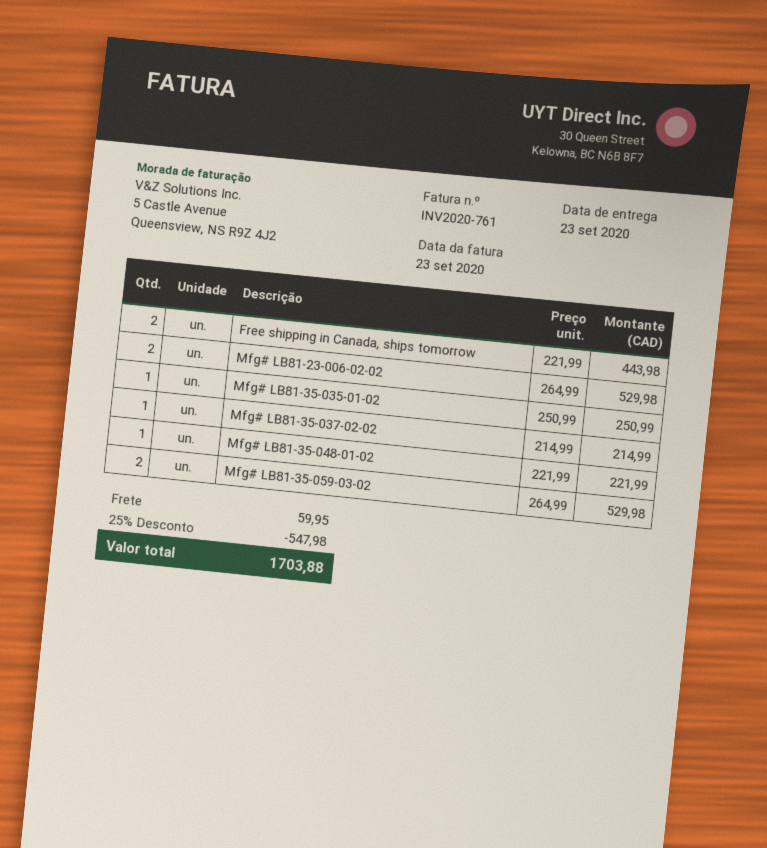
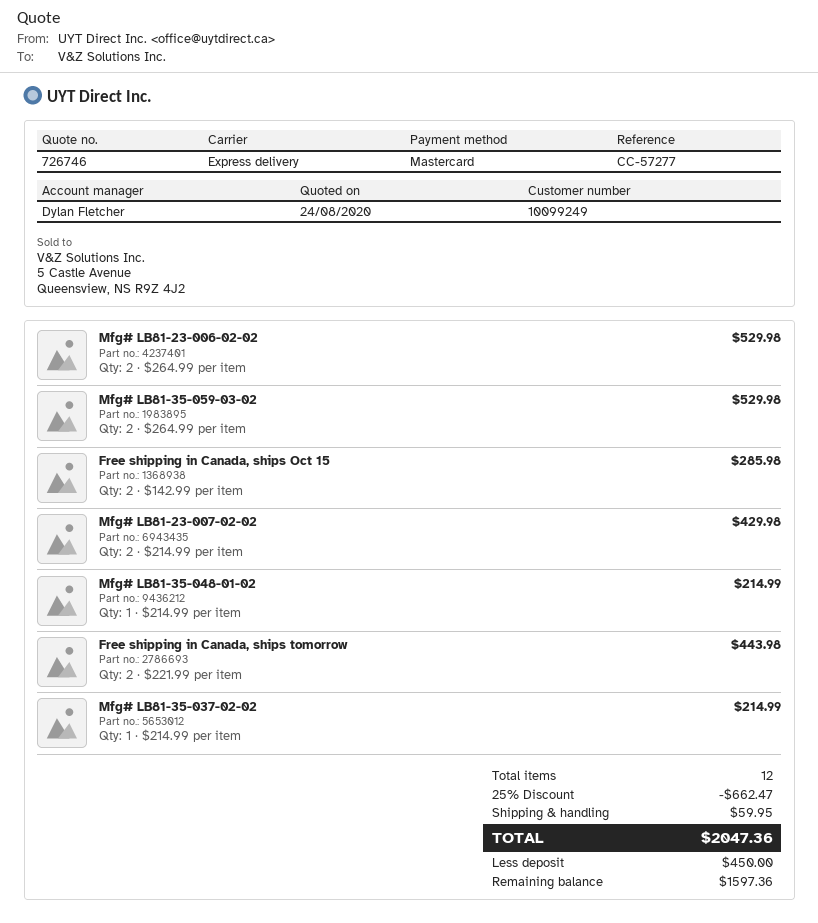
Mfg# LB81-35-035-01-02: 1 x 250.99 = 250.99 -> none
Mfg# LB81-35-048-01-02: 1 x 221.99 = 221.99 -> 1 x 214.99 = 214.99
Free shipping in Canada, ships Oct 15: none -> 2 x 142.99 = 285.98
Mfg# LB81-23-007-02-02: none -> 2 x 214.99 = 429.98
discount: 25% = 547.98 -> 25% = 662.47
total: 1703.88 -> 2047.36

